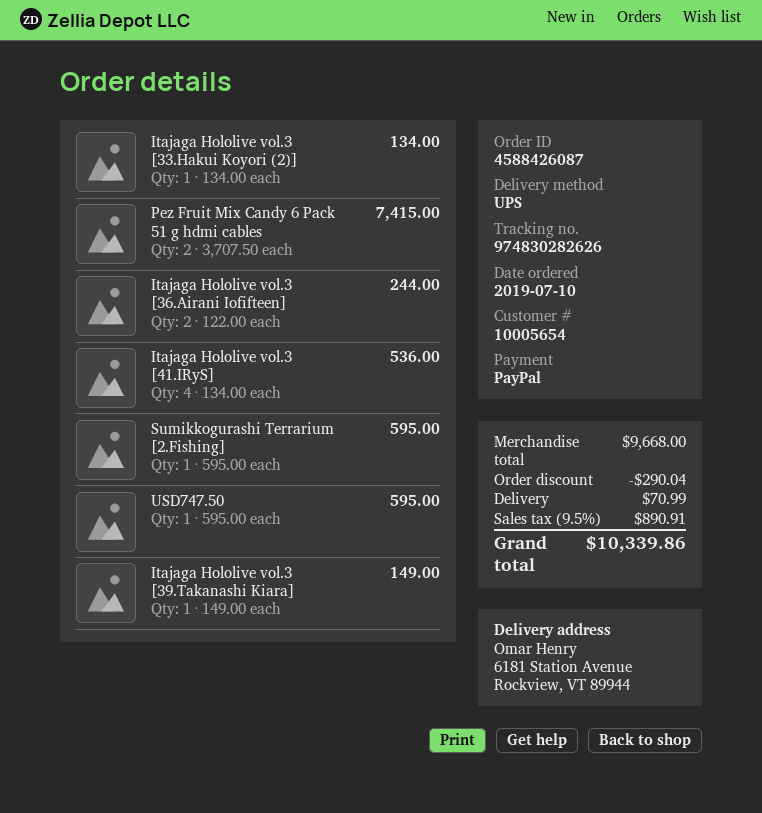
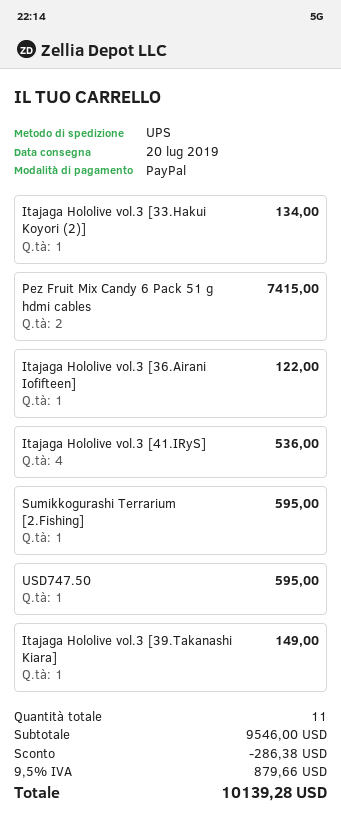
Itajaga Hololive vol.3 [36.Airani Iofifteen]: 2 for 244.00 -> 1 for 122.00
subtotal: 9668.00 -> 9546.00
discount: 290.04 -> 286.38
shipping: 70.99 -> none
tax: 9.5% = 890.91 -> 9.5% = 879.66
total: 10339.86 -> 10139.28

